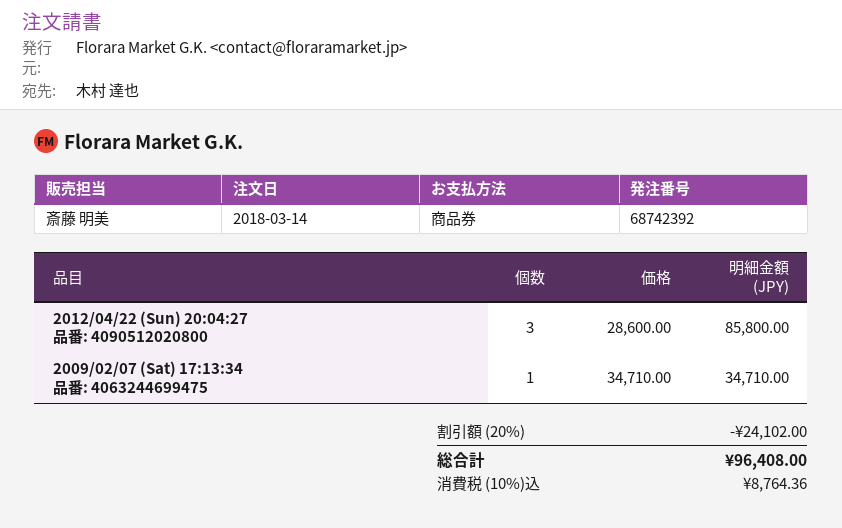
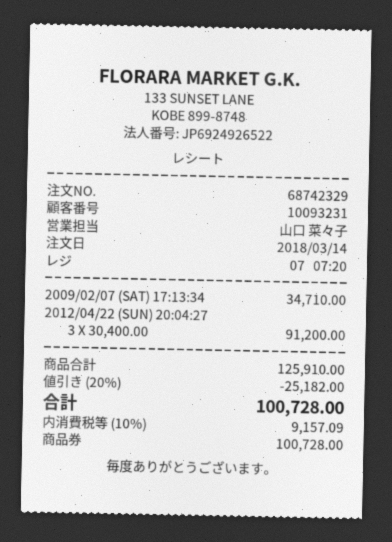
order number: 68742392 -> 68742329
sales rep: 斎藤 明美 -> 山口 菜々子
2012/04/22 (Sun) 20:04:27: 3 x 28600.00 = 85800.00 -> 3 x 30400.00 = 91200.00
discount: 20% = 24102.00 -> 20% = 25182.00
tax: 10% = 8764.36 -> 10% = 9157.09
total: 96408.00 -> 100728.00

